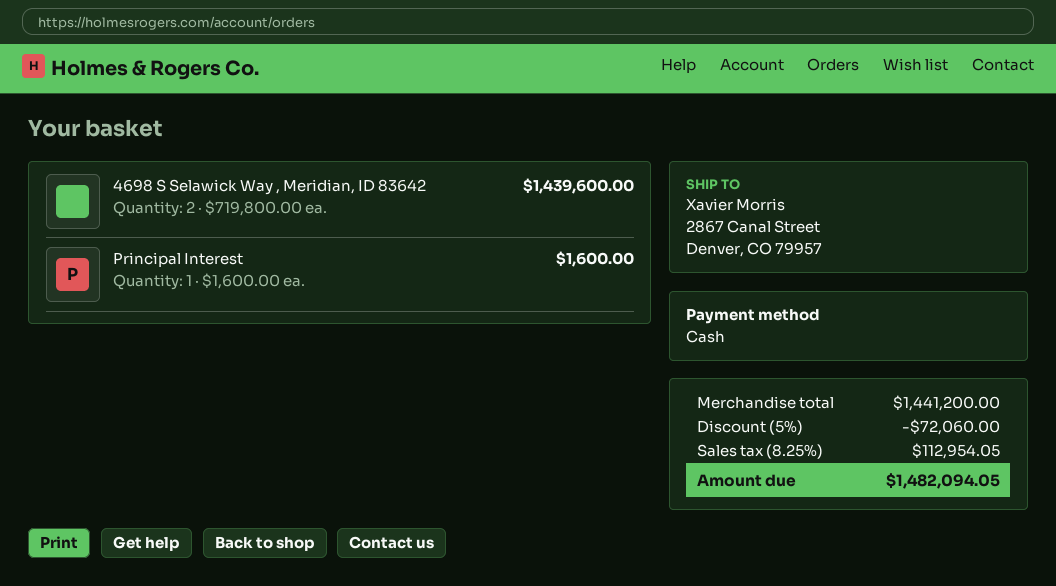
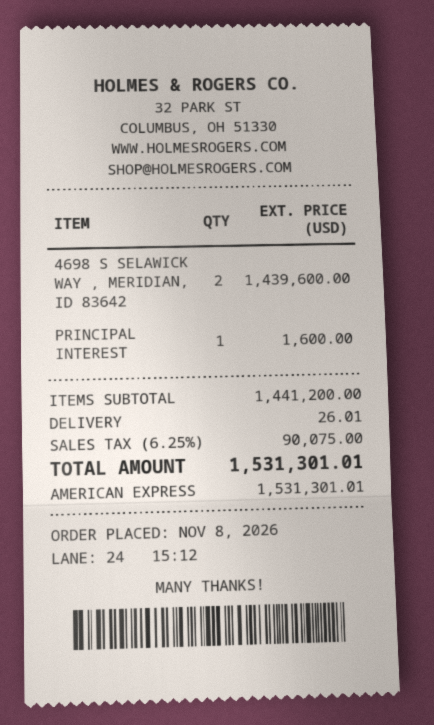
payment method: cash -> American Express
discount: 5% = 72060.00 -> none
shipping: none -> 26.01
tax: 8.25% = 112954.05 -> 6.25% = 90075.00
total: 1482094.05 -> 1531301.01

